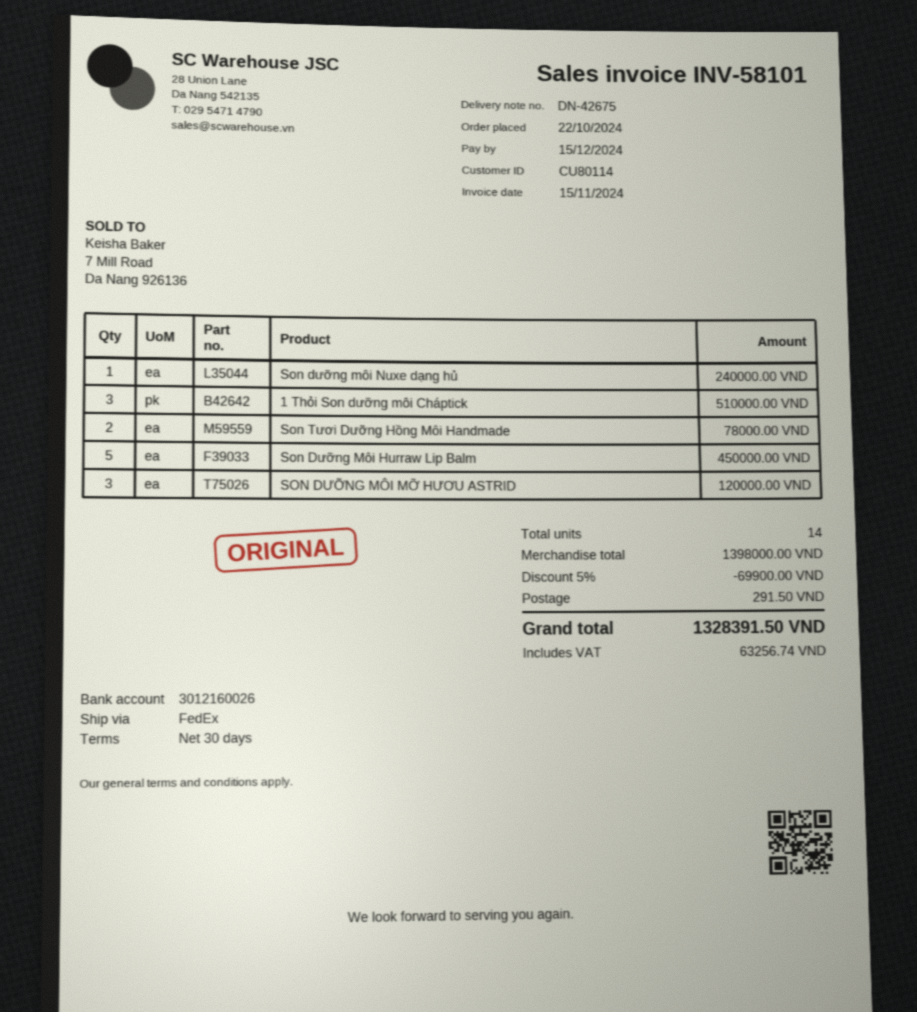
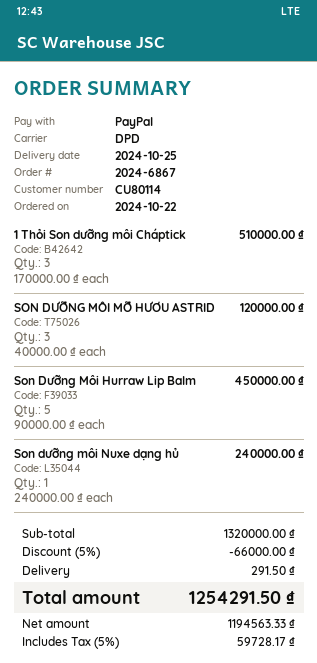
shipping method: FedEx -> DPD
Son Tươi Dưỡng Hồng Môi Handmade: 2 for 78000.00 -> none
subtotal: 1398000.00 -> 1320000.00
discount: 5% = 69900.00 -> 5% = 66000.00
tax: 63256.74 -> 59728.17
total: 1328391.50 -> 1254291.50

